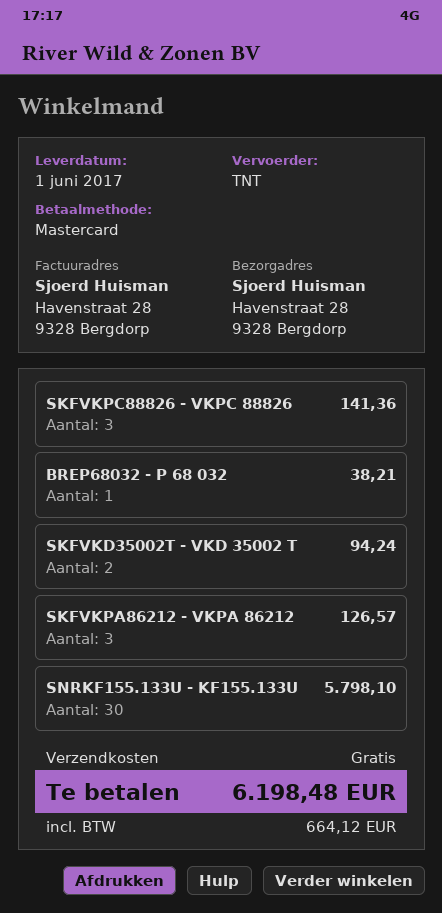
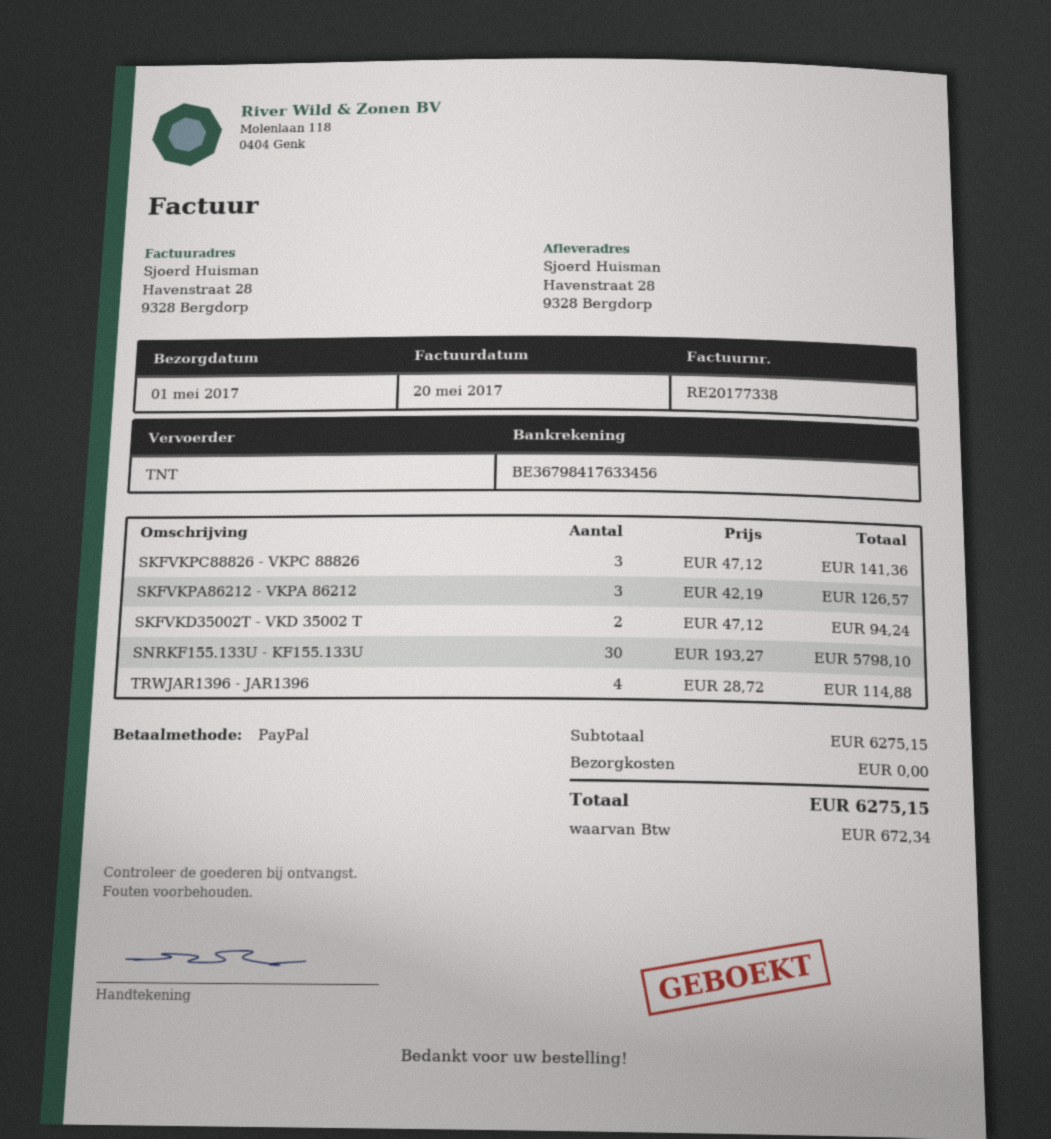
delivery date: 2017-06-01 -> 2017-05-01
payment method: Mastercard -> PayPal
BREP68032 - P 68 032: 1 for 38.21 -> none
TRWJAR1396 - JAR1396: none -> 4 for 114.88
tax: 664.12 -> 672.34
total: 6198.48 -> 6275.15

